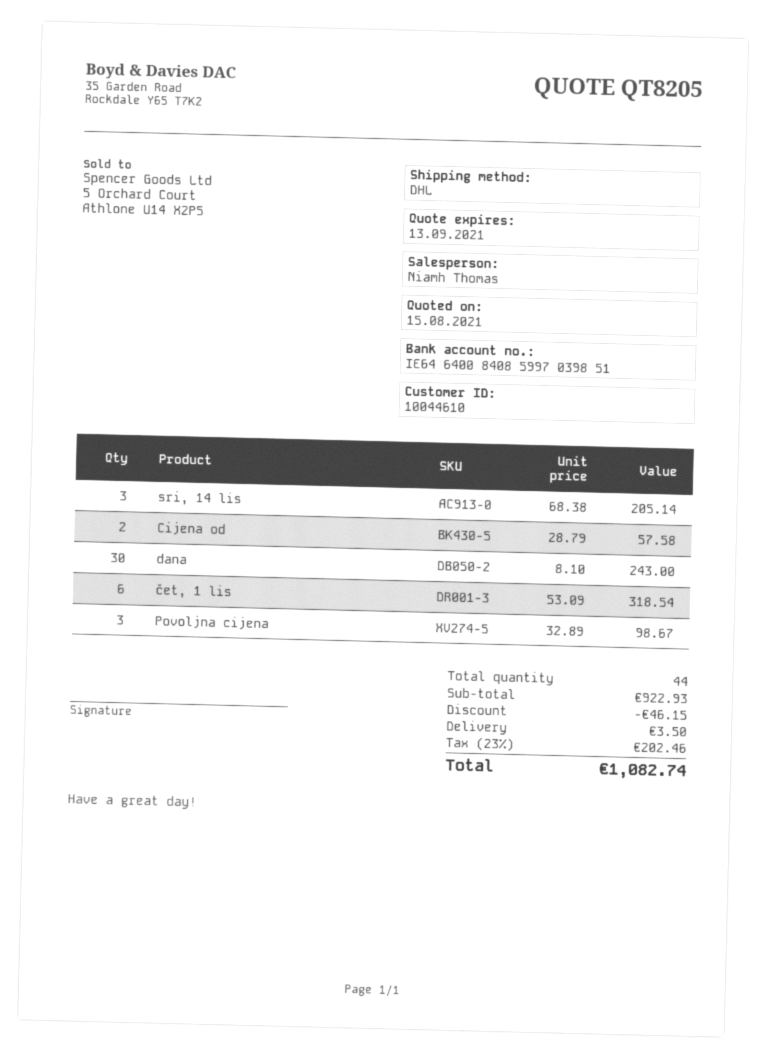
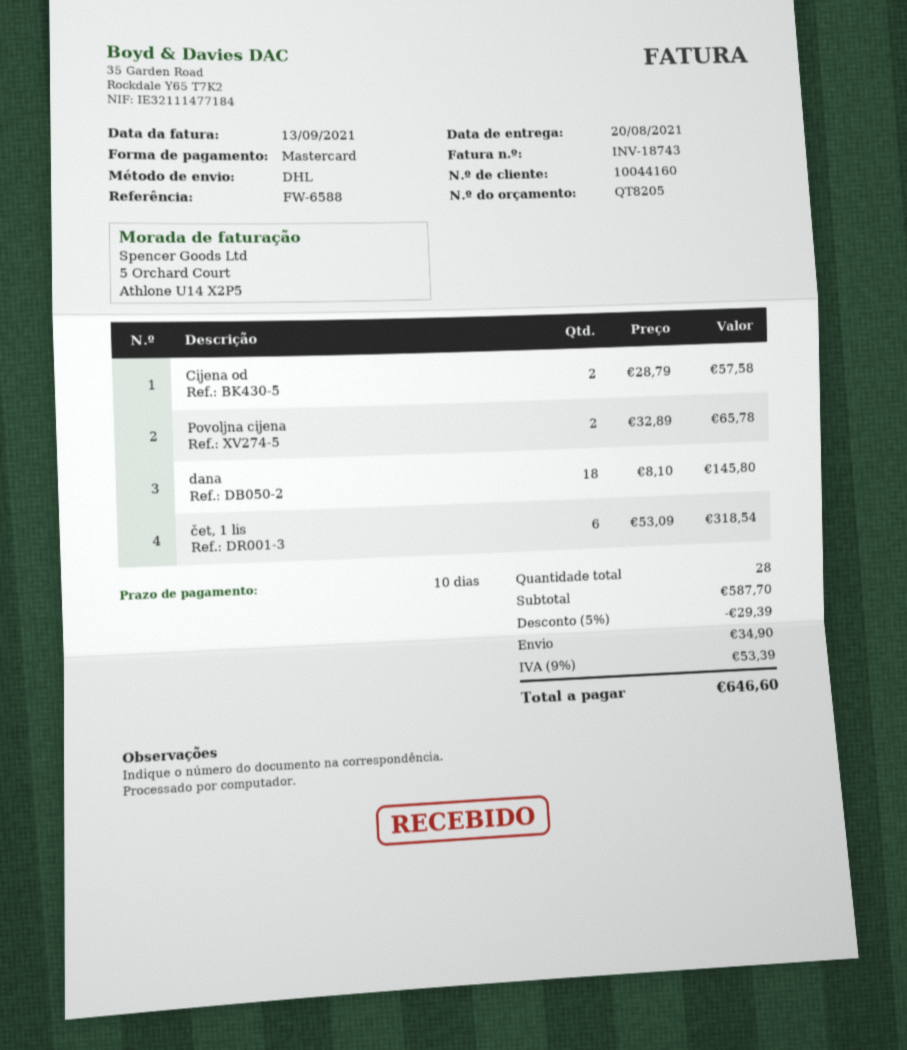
customer number: 10044610 -> 10044160
sri, 14 lis: 3 x 68.38 = 205.14 -> none
dana: 30 x 8.10 = 243.00 -> 18 x 8.10 = 145.80
Povoljna cijena: 3 x 32.89 = 98.67 -> 2 x 32.89 = 65.78
total quantity: 44 -> 28
subtotal: 922.93 -> 587.70
discount: 46.15 -> 29.39
shipping: 3.50 -> 34.90
tax: 23% = 202.46 -> 9% = 53.39
total: 1082.74 -> 646.60

